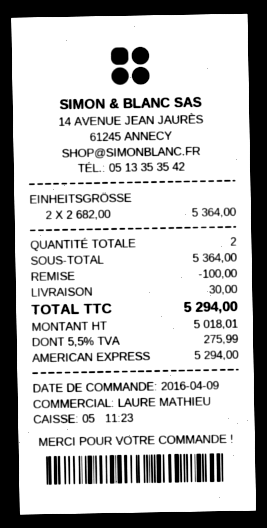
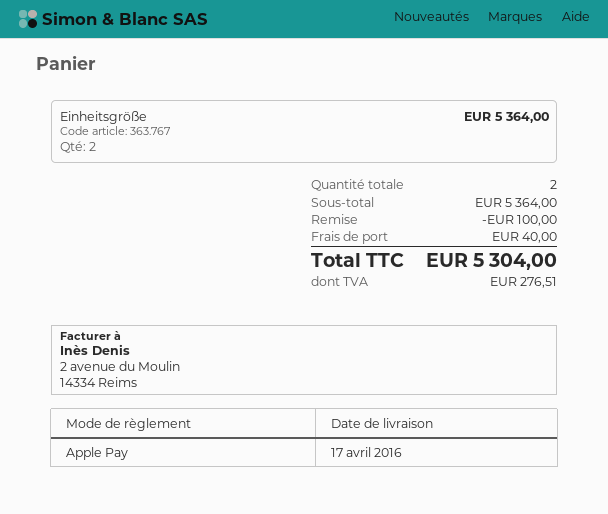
payment method: American Express -> Apple Pay
shipping: 30.00 -> 40.00
tax: 275.99 -> 276.51
total: 5294.00 -> 5304.00

